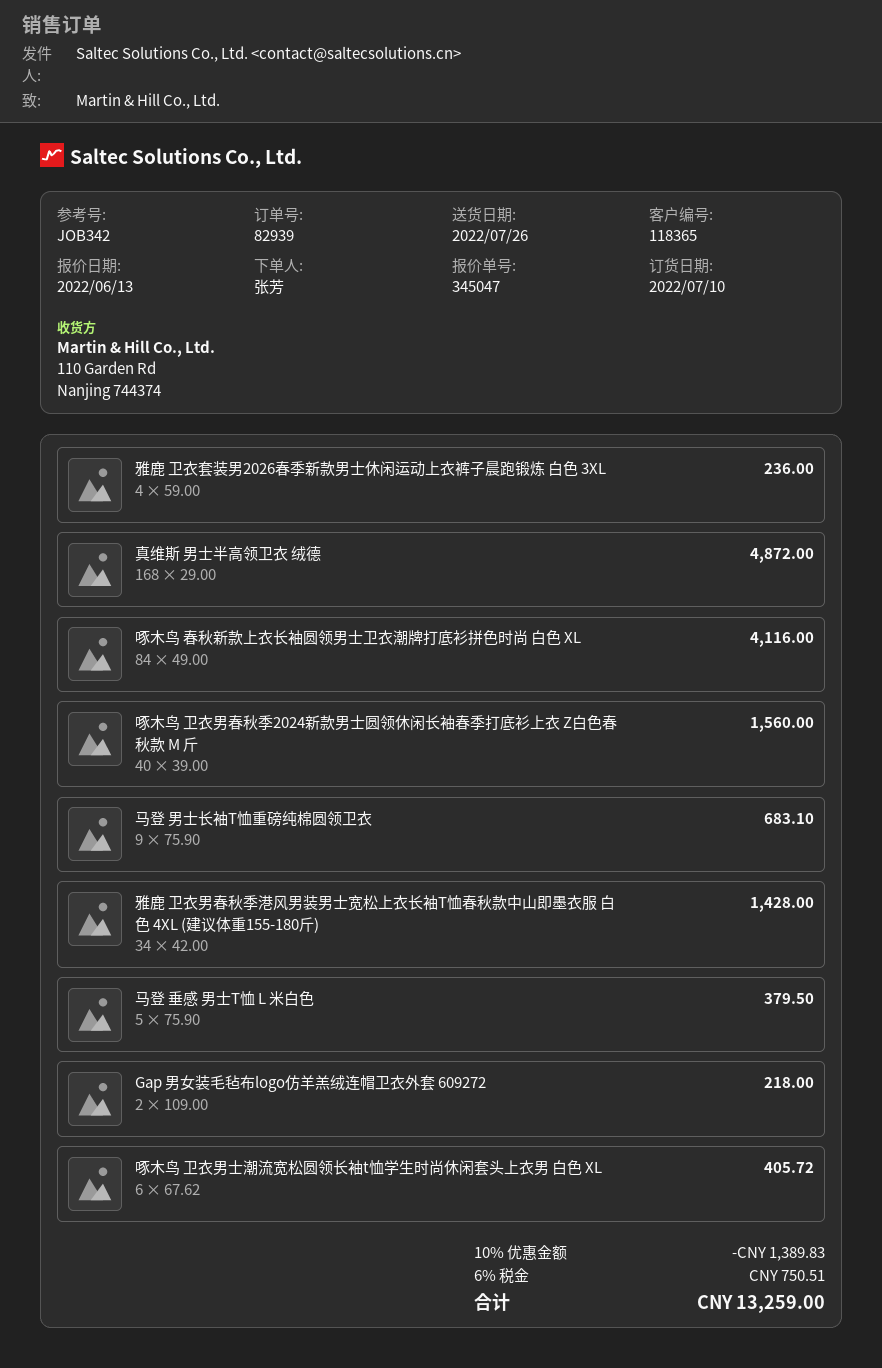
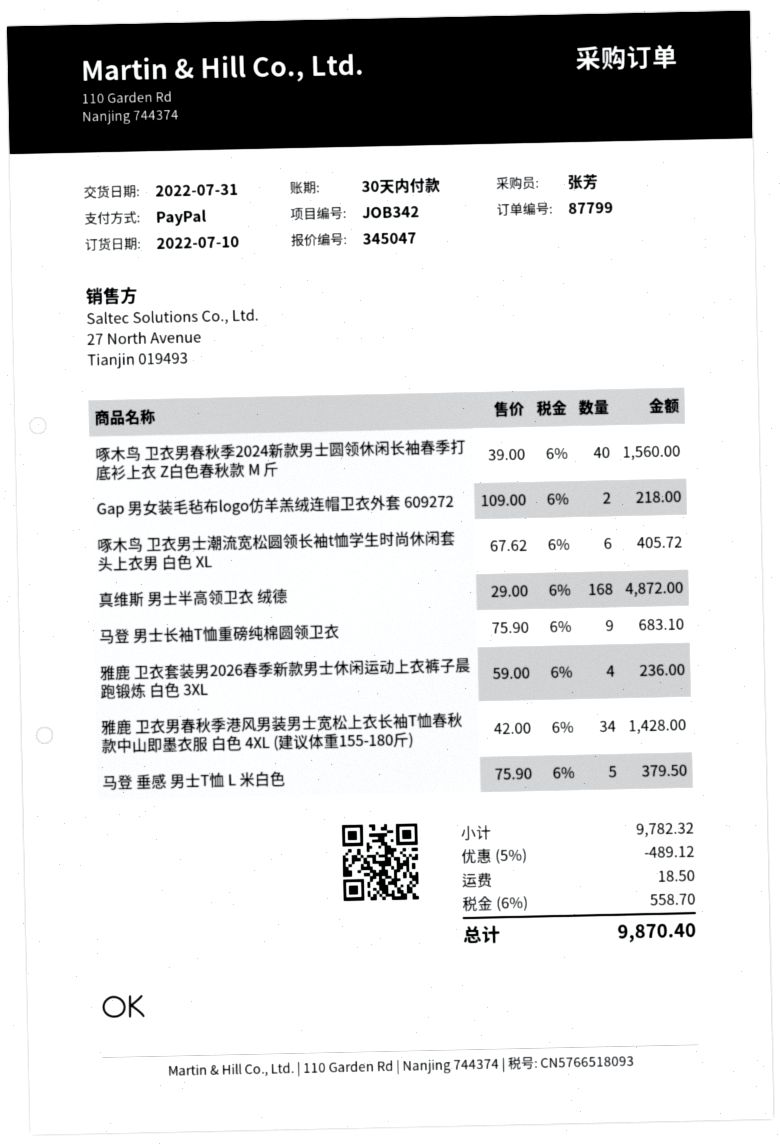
order number: 82939 -> 87799
delivery date: 2022-07-26 -> 2022-07-31
啄木鸟 春秋新款上衣长袖圆领男士卫衣潮牌打底衫拼色时尚 白色 XL: 84 x 49.00 = 4116.00 -> none
discount: 10% = 1389.83 -> 5% = 489.12
shipping: none -> 18.50
tax: 6% = 750.51 -> 6% = 558.70
total: 13259.00 -> 9870.40

